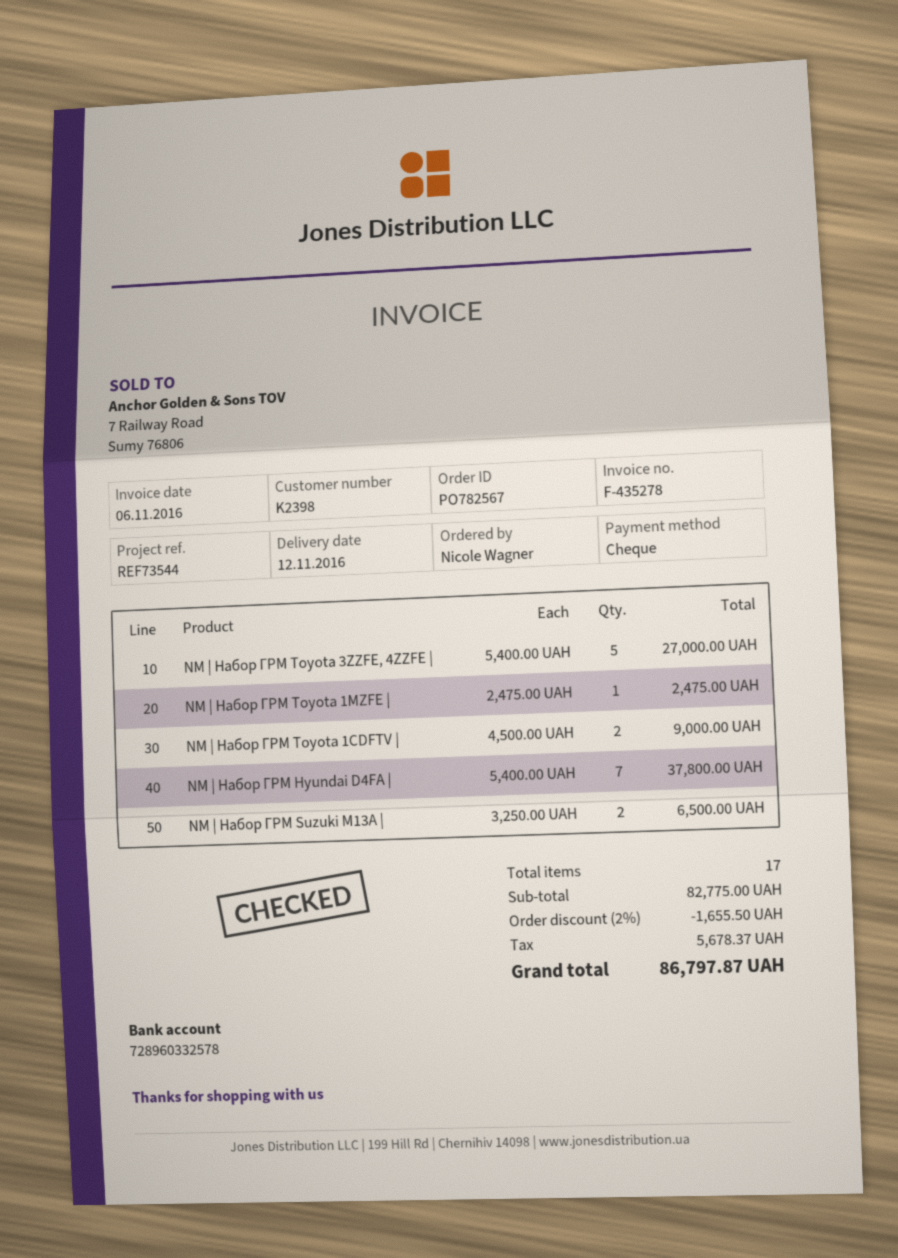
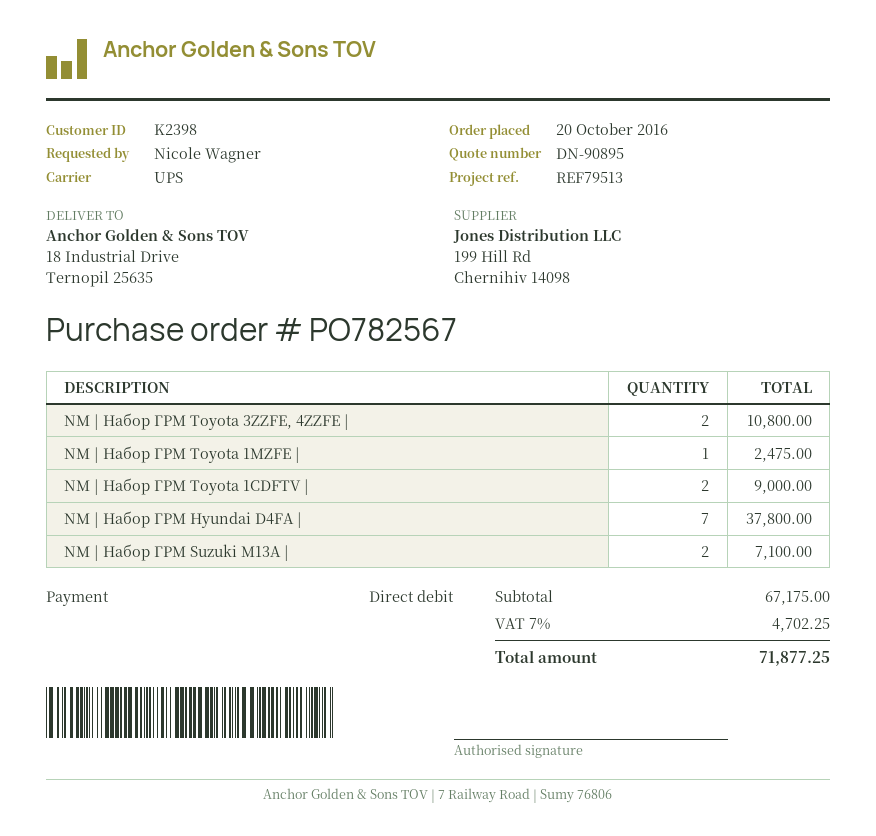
reference: REF73544 -> REF79513
payment method: cheque -> direct debit
NM | Набор ГРМ Toyota 3ZZFE, 4ZZFE |: 5 for 27000.00 -> 2 for 10800.00
NM | Набор ГРМ Suzuki M13A |: 2 for 6500.00 -> 2 for 7100.00
subtotal: 82775.00 -> 67175.00
discount: 2% = 1655.50 -> none
tax: 5678.37 -> 4702.25
total: 86797.87 -> 71877.25

